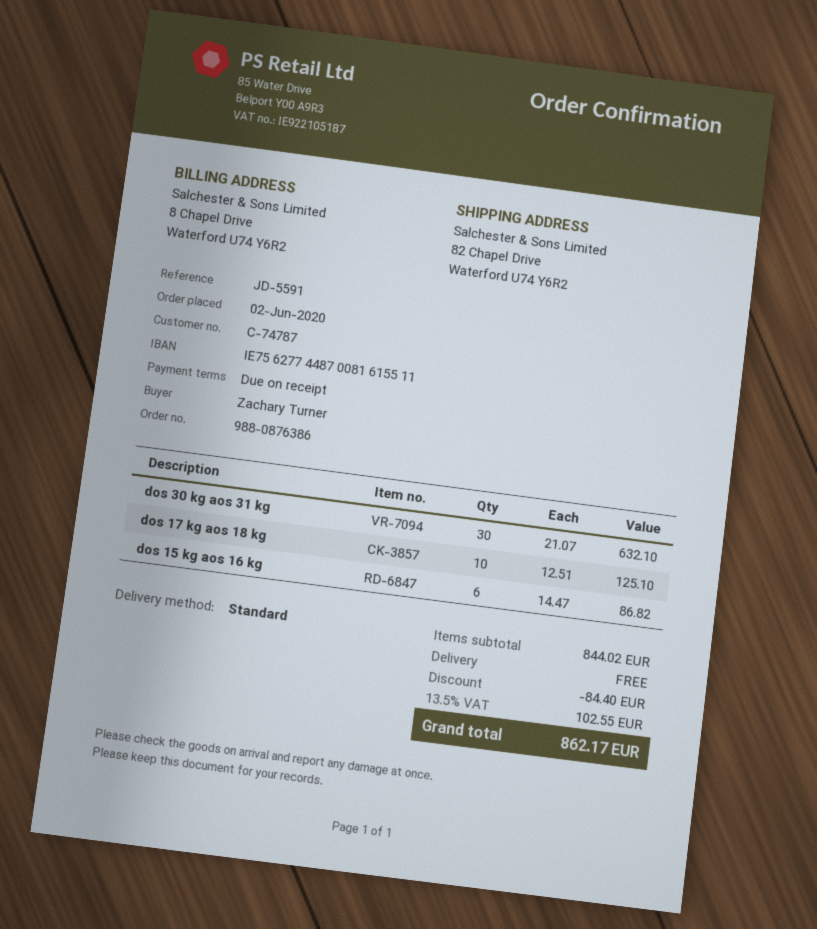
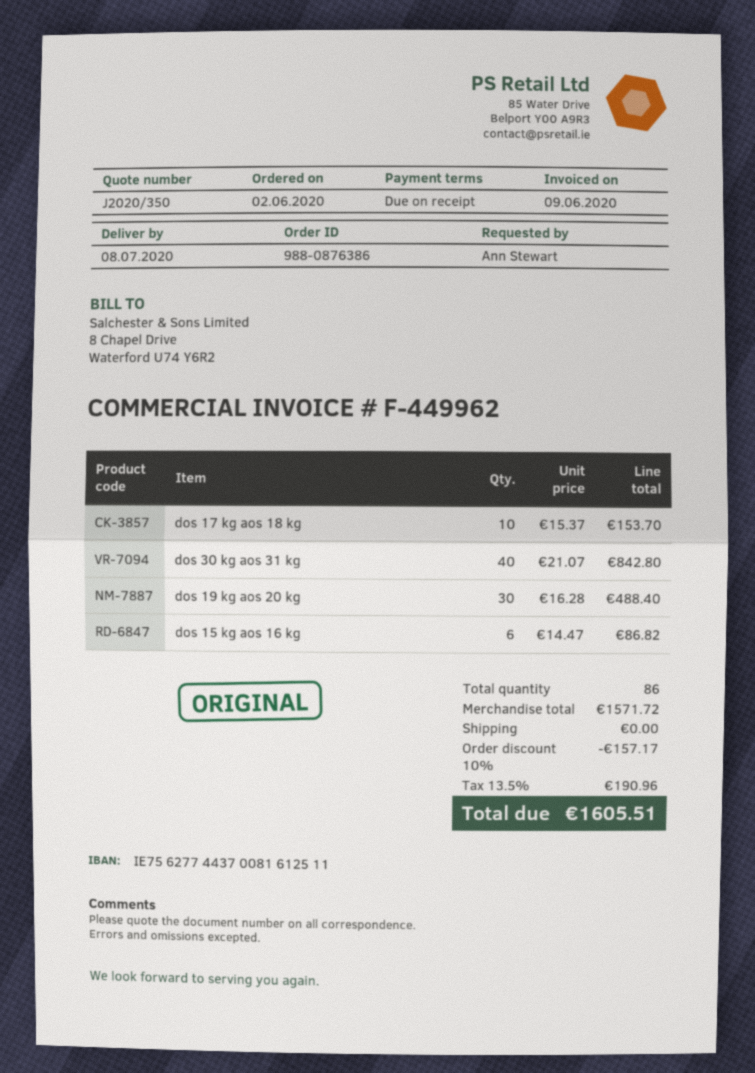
ordered by: Zachary Turner -> Ann Stewart
bank account: IE75627744870081615511 -> IE75627744370081612511
dos 30 kg aos 31 kg: 30 x 21.07 = 632.10 -> 40 x 21.07 = 842.80
dos 17 kg aos 18 kg: 10 x 12.51 = 125.10 -> 10 x 15.37 = 153.70
dos 19 kg aos 20 kg: none -> 30 x 16.28 = 488.40
subtotal: 844.02 -> 1571.72
discount: 84.40 -> 157.17
tax: 13.5% = 102.55 -> 13.5% = 190.96
total: 862.17 -> 1605.51

